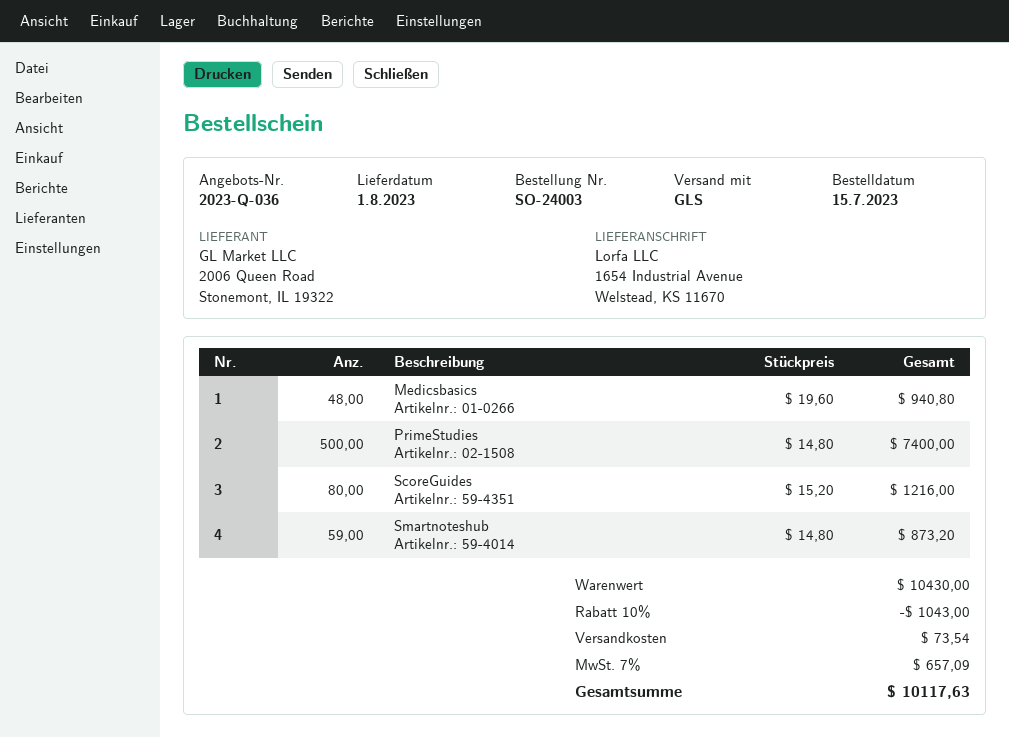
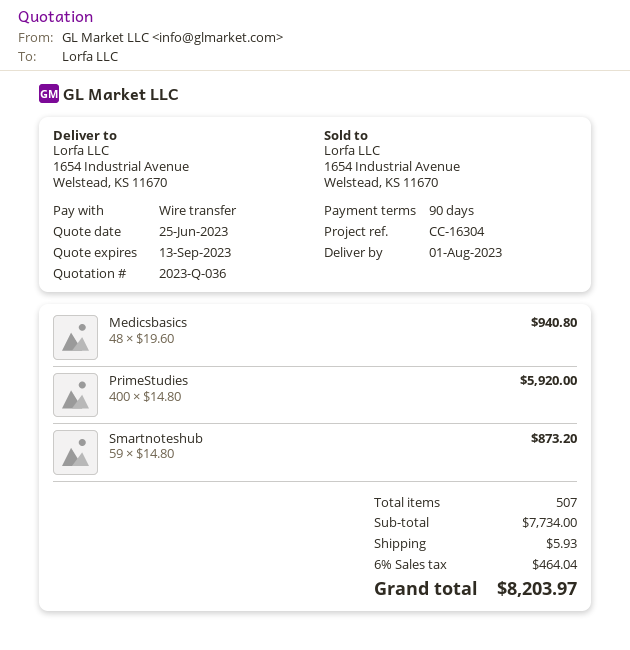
PrimeStudies: 500 x 14.80 = 7400.00 -> 400 x 14.80 = 5920.00
ScoreGuides: 80 x 15.20 = 1216.00 -> none
subtotal: 10430.00 -> 7734.00
discount: 10% = 1043.00 -> none
shipping: 73.54 -> 5.93
tax: 7% = 657.09 -> 6% = 464.04
total: 10117.63 -> 8203.97

